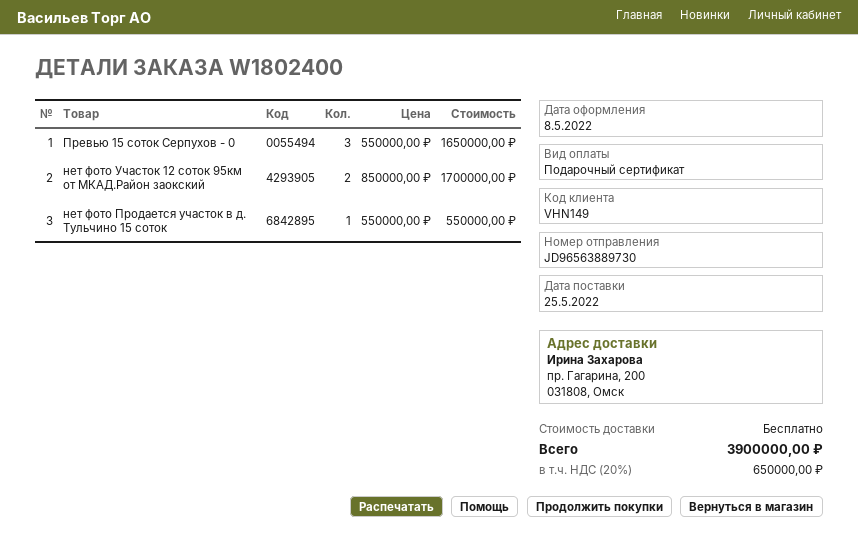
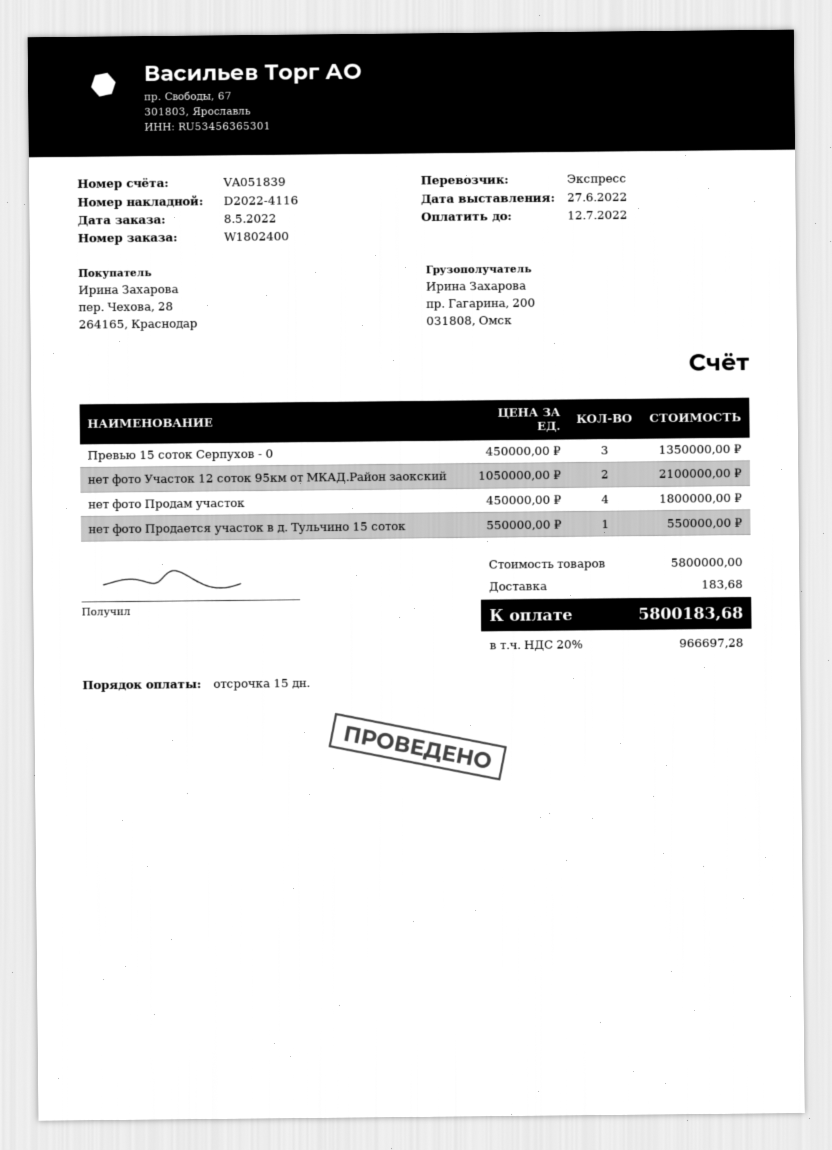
Превью 15 соток Серпухов - 0: 3 x 550000.00 = 1650000.00 -> 3 x 450000.00 = 1350000.00
нет фото Участок 12 соток 95км от МКАД.Район заокский: 2 x 850000.00 = 1700000.00 -> 2 x 1050000.00 = 2100000.00
нет фото Продам участок: none -> 4 x 450000.00 = 1800000.00
shipping: 0.00 -> 183.68
tax: 20% = 650000.00 -> 20% = 966697.28
total: 3900000.00 -> 5800183.68

